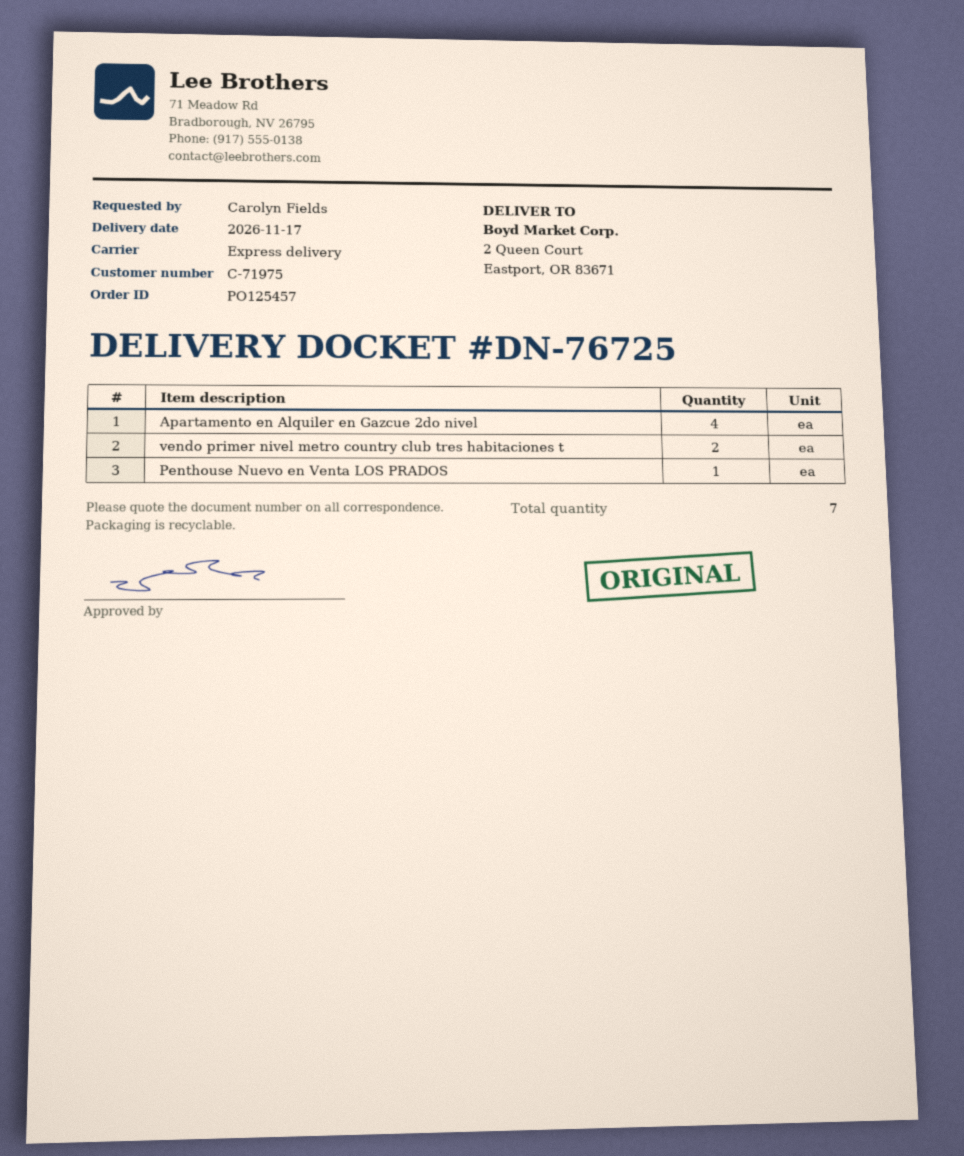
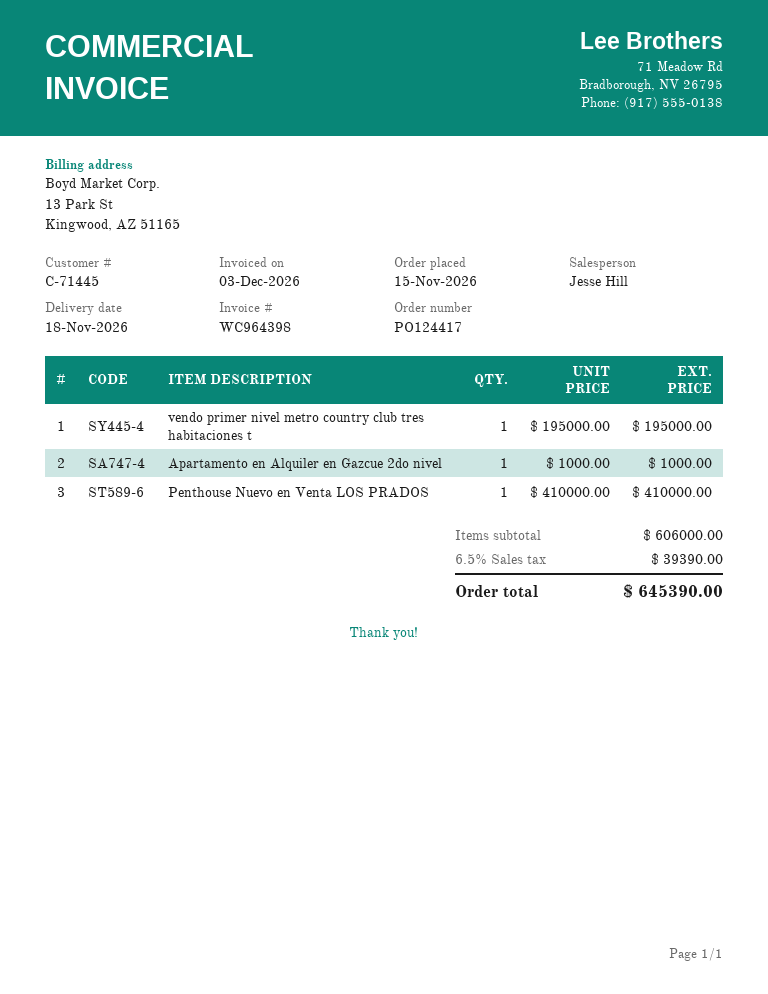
order number: PO125457 -> PO124417
delivery date: 2026-11-17 -> 2026-11-18
customer number: C-71975 -> C-71445
Apartamento en Alquiler en Gazcue 2do nivel: 4 -> 1
vendo primer nivel metro country club tres habitaciones t: 2 -> 1

